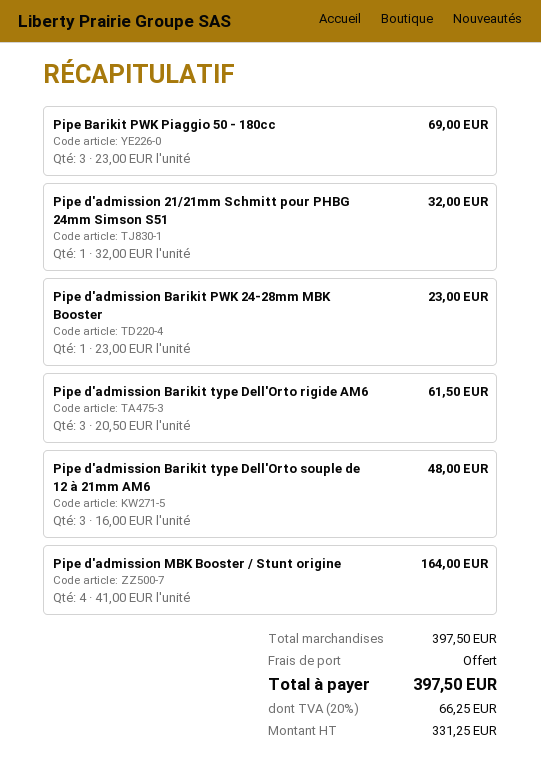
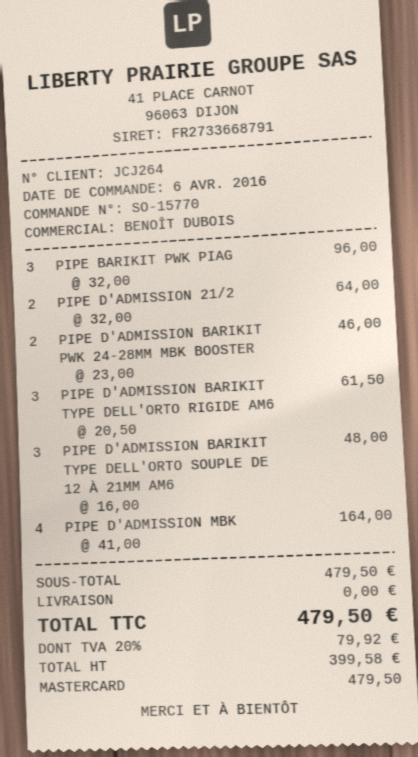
Pipe Barikit PWK Piaggio 50 - 180cc: 3 x 23.00 = 69.00 -> 3 x 32.00 = 96.00
Pipe d'admission 21/21mm Schmitt pour PHBG 24mm Simson S51: 1 x 32.00 = 32.00 -> 2 x 32.00 = 64.00
Pipe d'admission Barikit PWK 24-28mm MBK Booster: 1 x 23.00 = 23.00 -> 2 x 23.00 = 46.00
subtotal: 397.50 -> 479.50
net: 331.25 -> 399.58
tax: 20% = 66.25 -> 20% = 79.92
total: 397.50 -> 479.50

